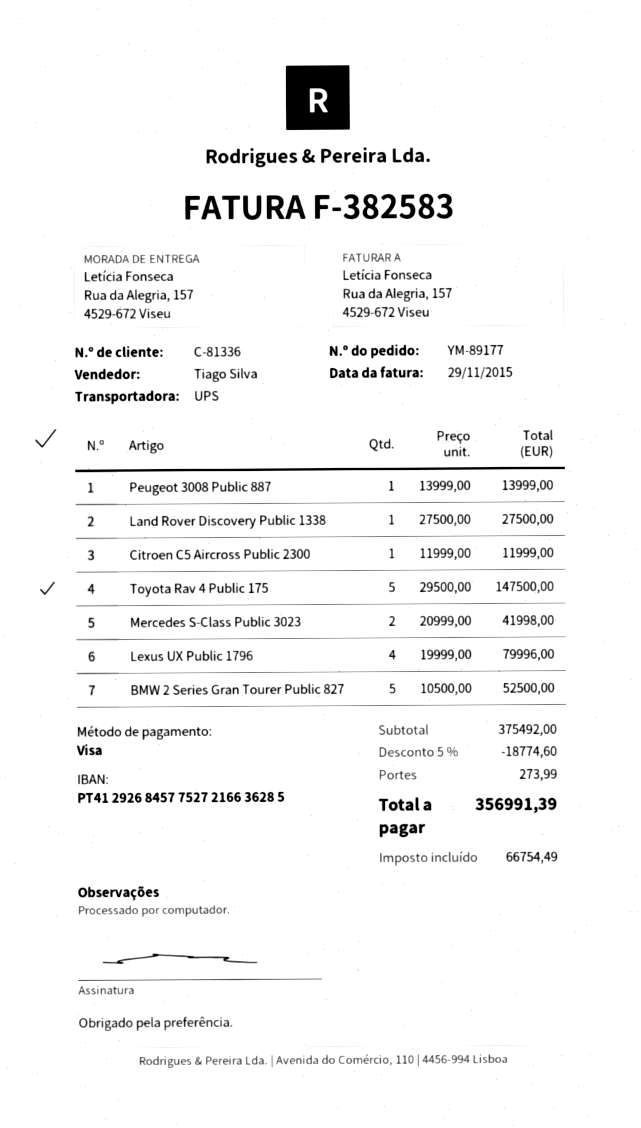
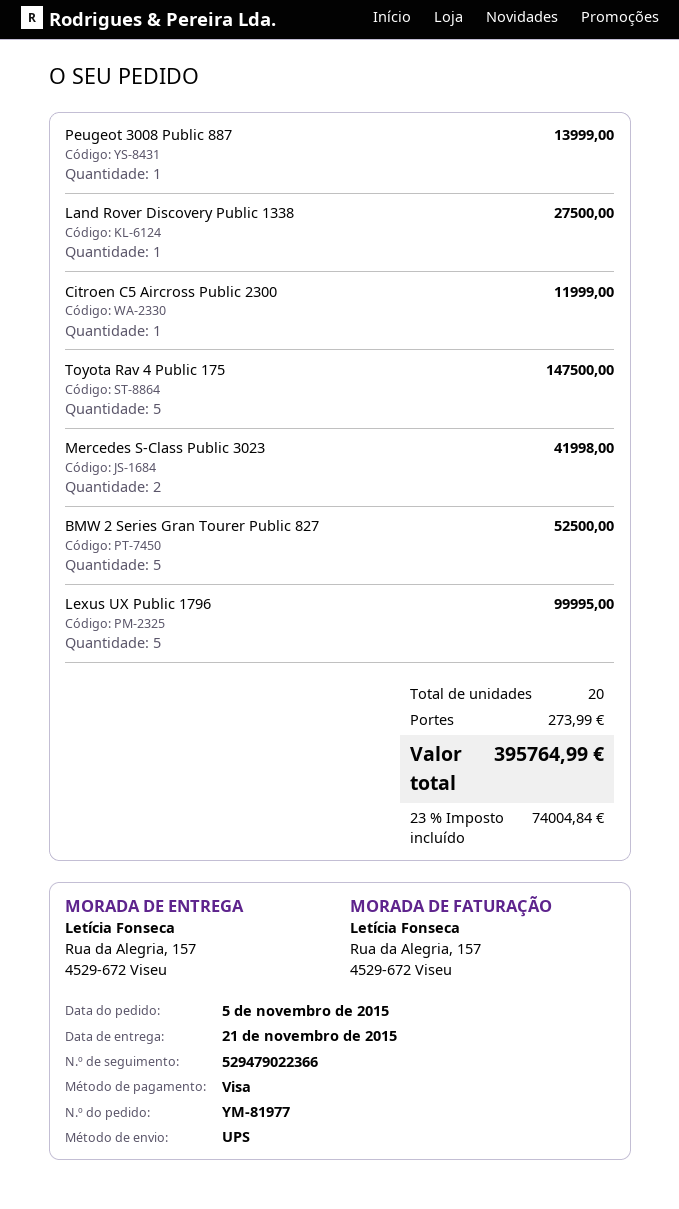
order number: YM-89177 -> YM-81977
Lexus UX Public 1796: 4 for 79996.00 -> 5 for 99995.00
discount: 5% = 18774.60 -> none
tax: 66754.49 -> 74004.84
total: 356991.39 -> 395764.99

